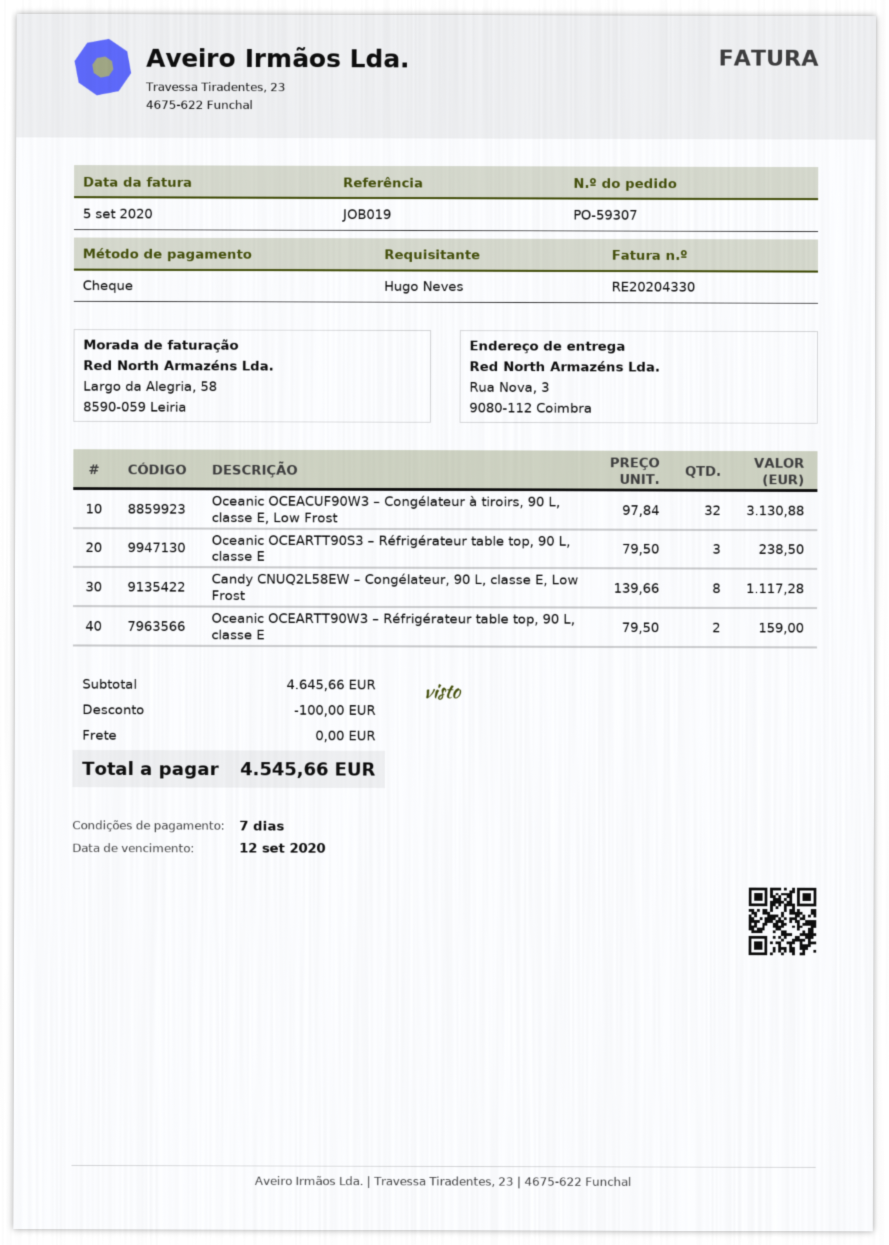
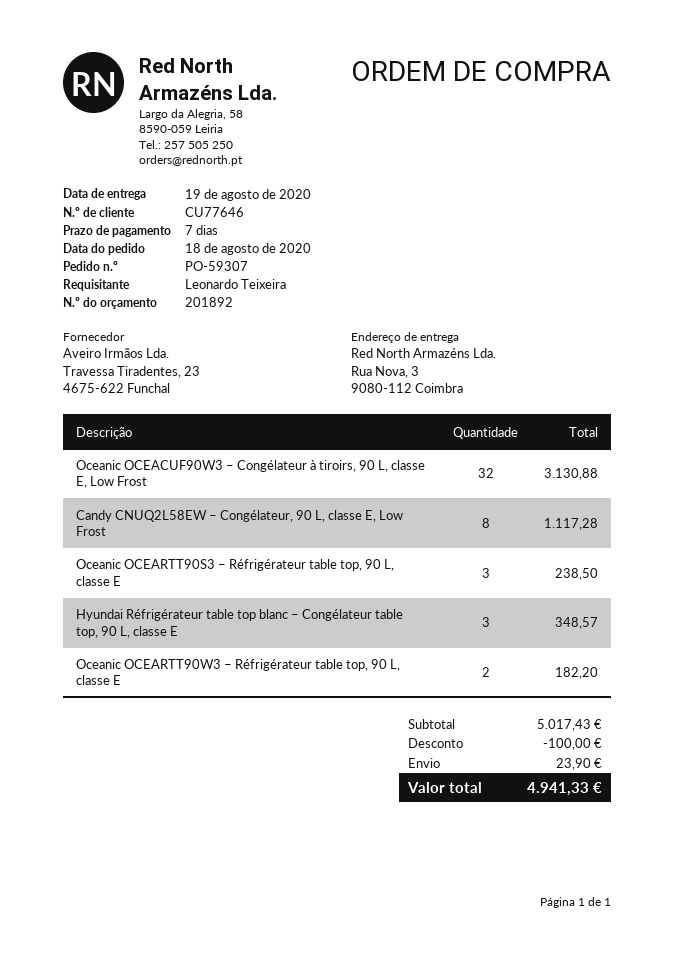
ordered by: Hugo Neves -> Leonardo Teixeira
Oceanic OCEARTT90W3 – Réfrigérateur table top, 90 L, classe E: 2 for 159.00 -> 2 for 182.20
Hyundai Réfrigérateur table top blanc – Congélateur table top, 90 L, classe E: none -> 3 for 348.57
subtotal: 4645.66 -> 5017.43
shipping: 0.00 -> 23.90
total: 4545.66 -> 4941.33

